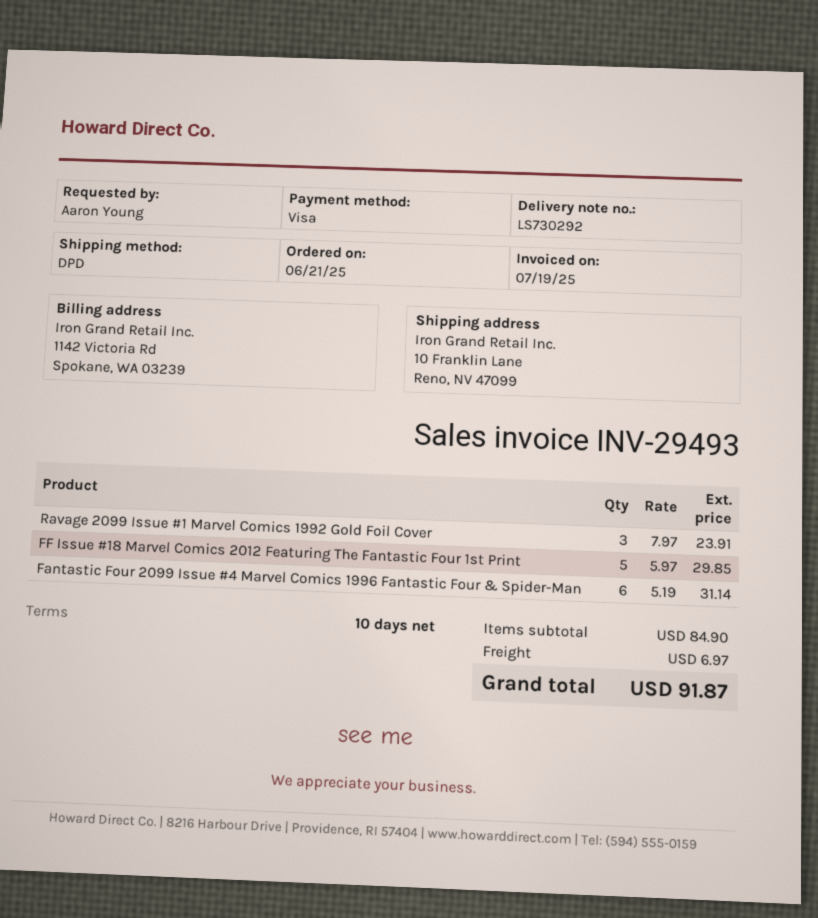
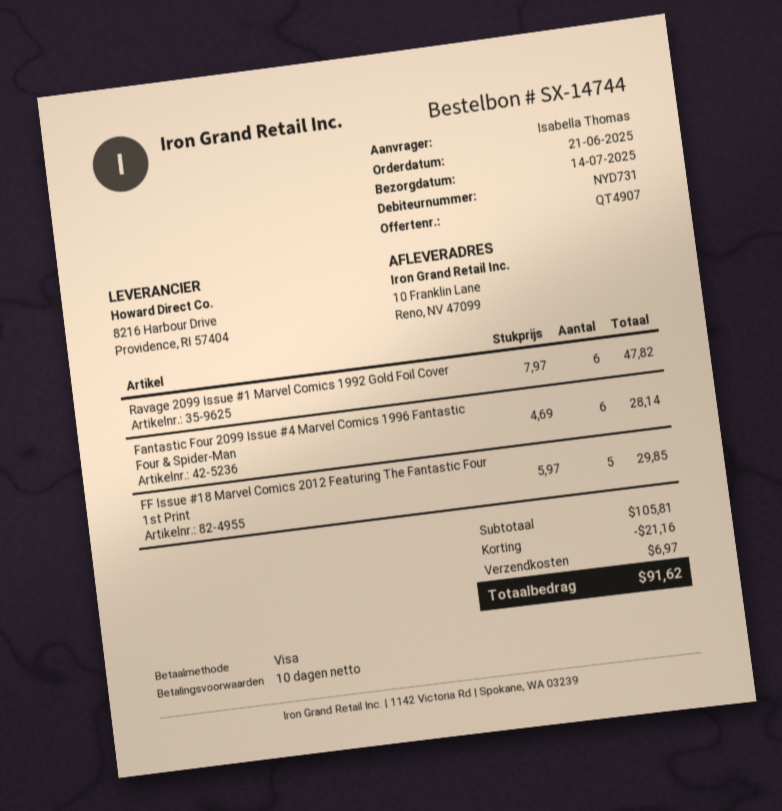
ordered by: Aaron Young -> Isabella Thomas
Ravage 2099 Issue #1 Marvel Comics 1992 Gold Foil Cover: 3 x 7.97 = 23.91 -> 6 x 7.97 = 47.82
Fantastic Four 2099 Issue #4 Marvel Comics 1996 Fantastic Four & Spider-Man: 6 x 5.19 = 31.14 -> 6 x 4.69 = 28.14
subtotal: 84.90 -> 105.81
discount: none -> 21.16
total: 91.87 -> 91.62

